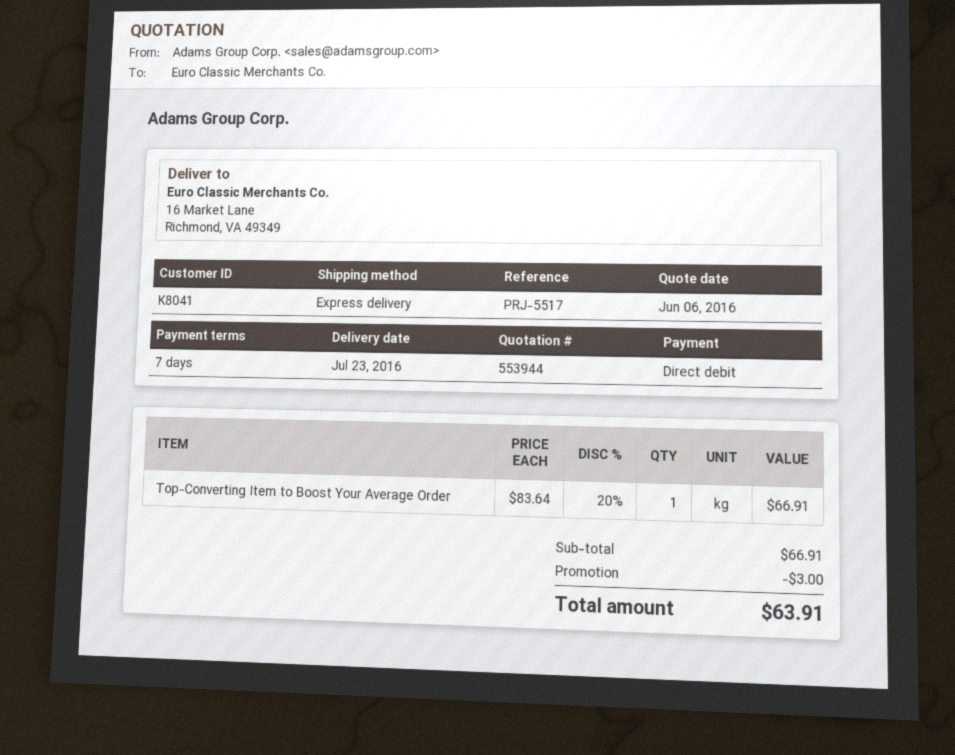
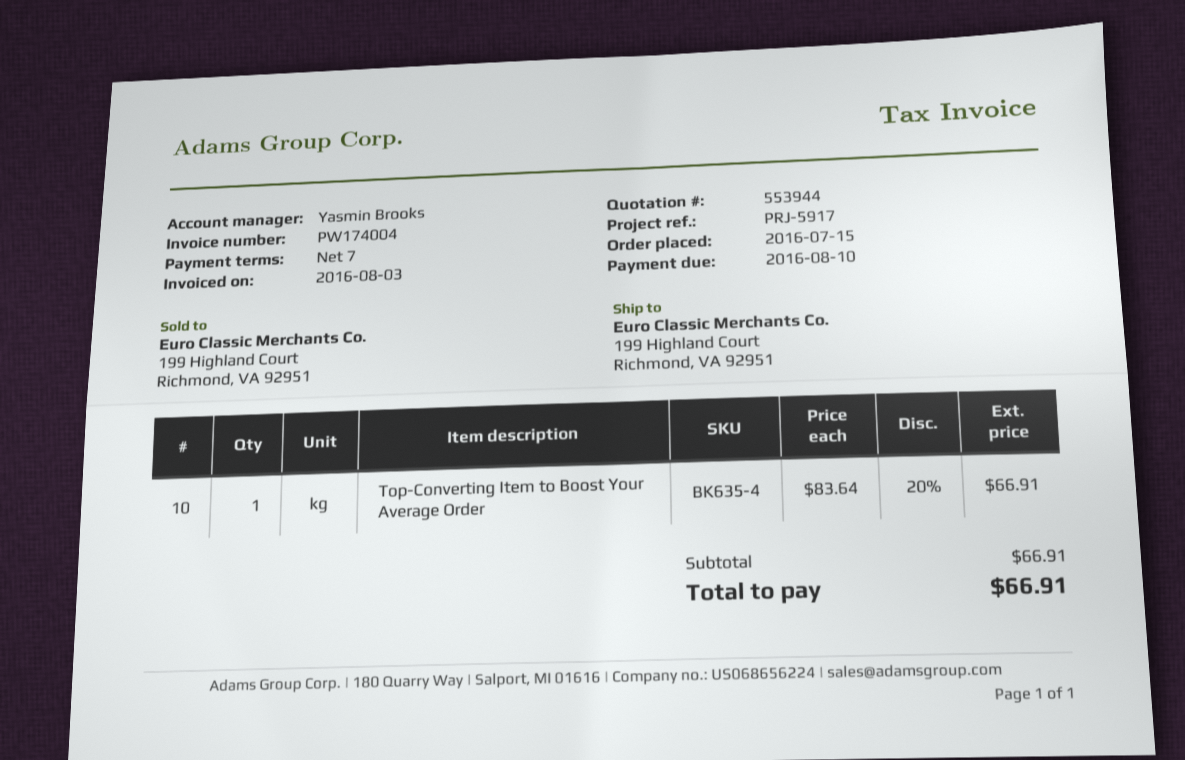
reference: PRJ-5517 -> PRJ-5917
ship to: 16 Market Lane, Richmond, VA 49349 -> 199 Highland Court, Richmond, VA 92951
discount: 3.00 -> none
total: 63.91 -> 66.91

